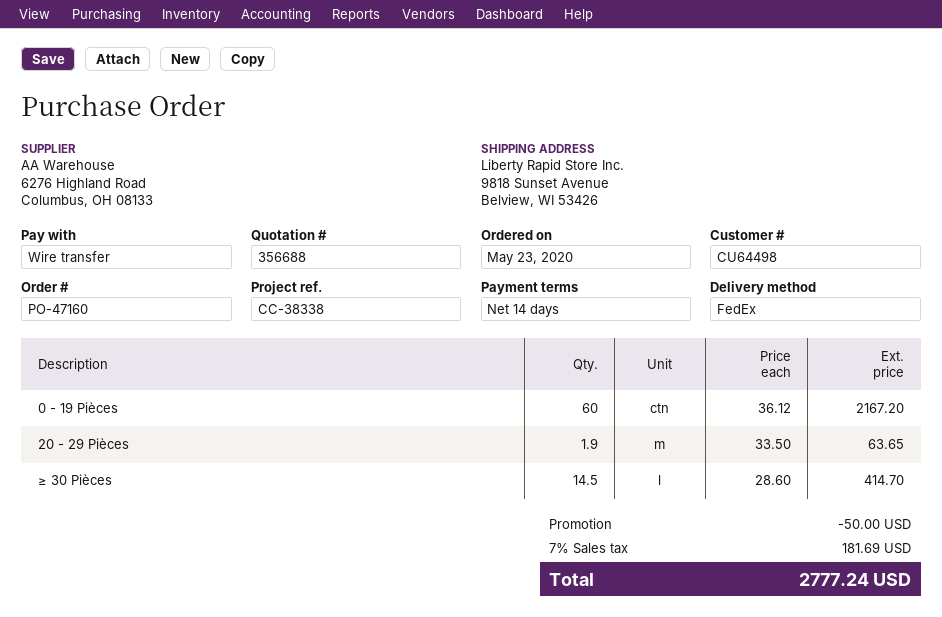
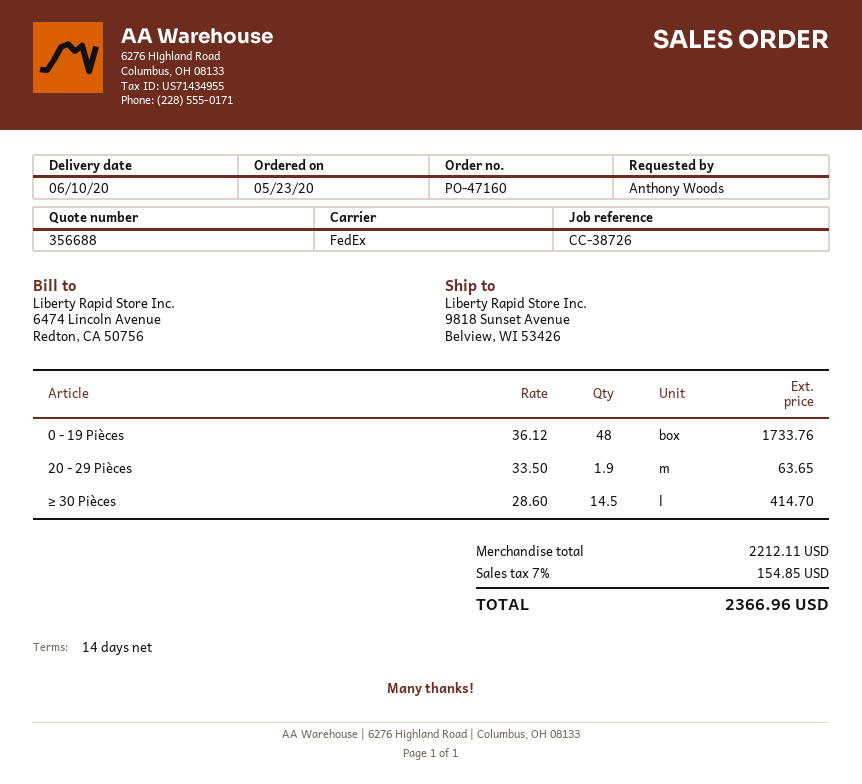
reference: CC-38338 -> CC-38726
0 - 19 Pièces: 60 x 36.12 = 2167.20 -> 48 x 36.12 = 1733.76
discount: 50.00 -> none
tax: 7% = 181.69 -> 7% = 154.85
total: 2777.24 -> 2366.96

